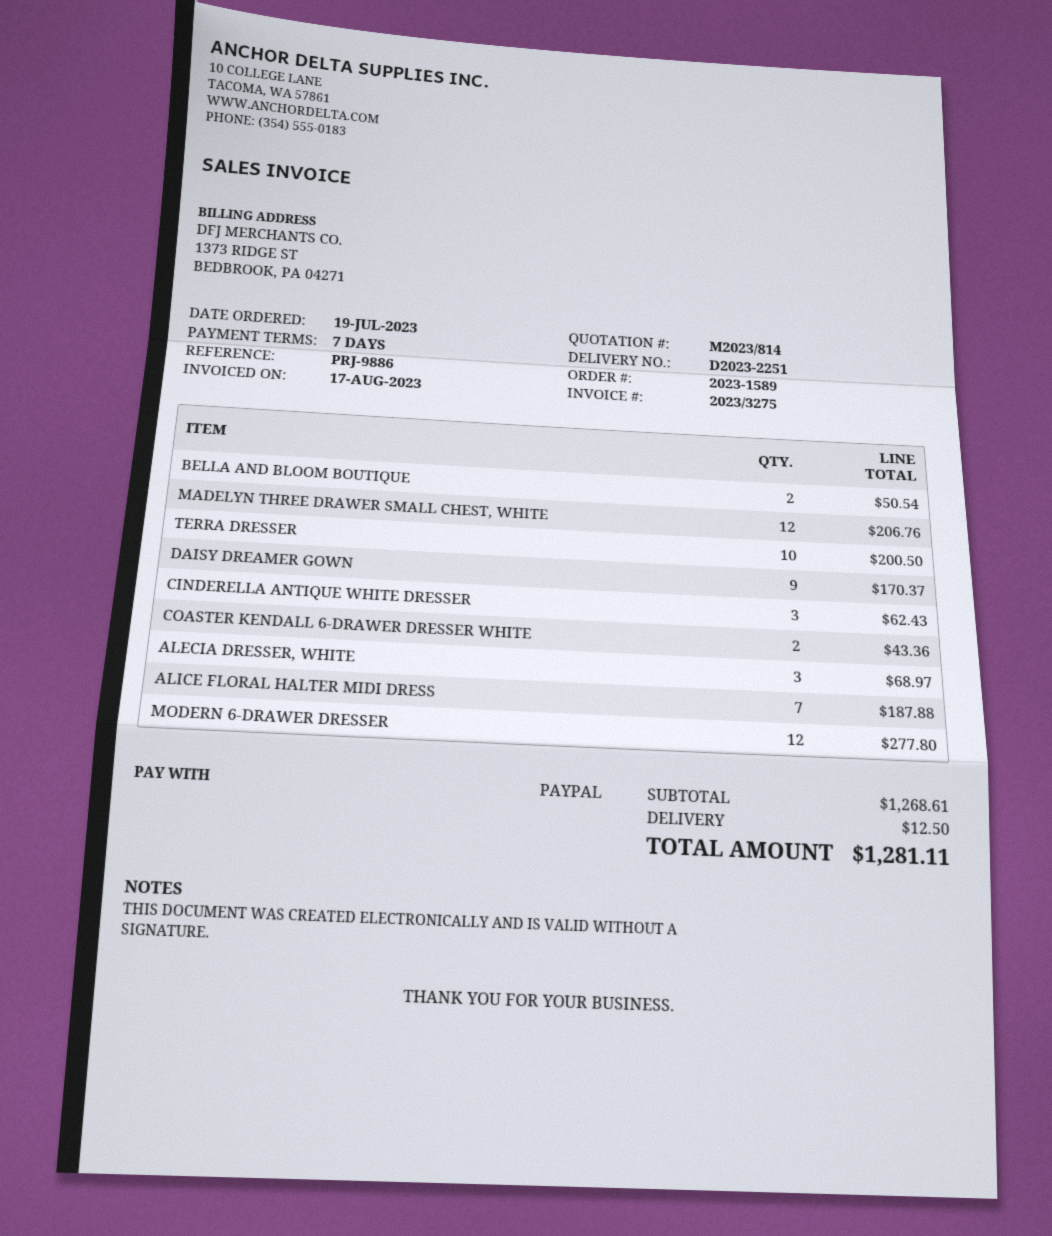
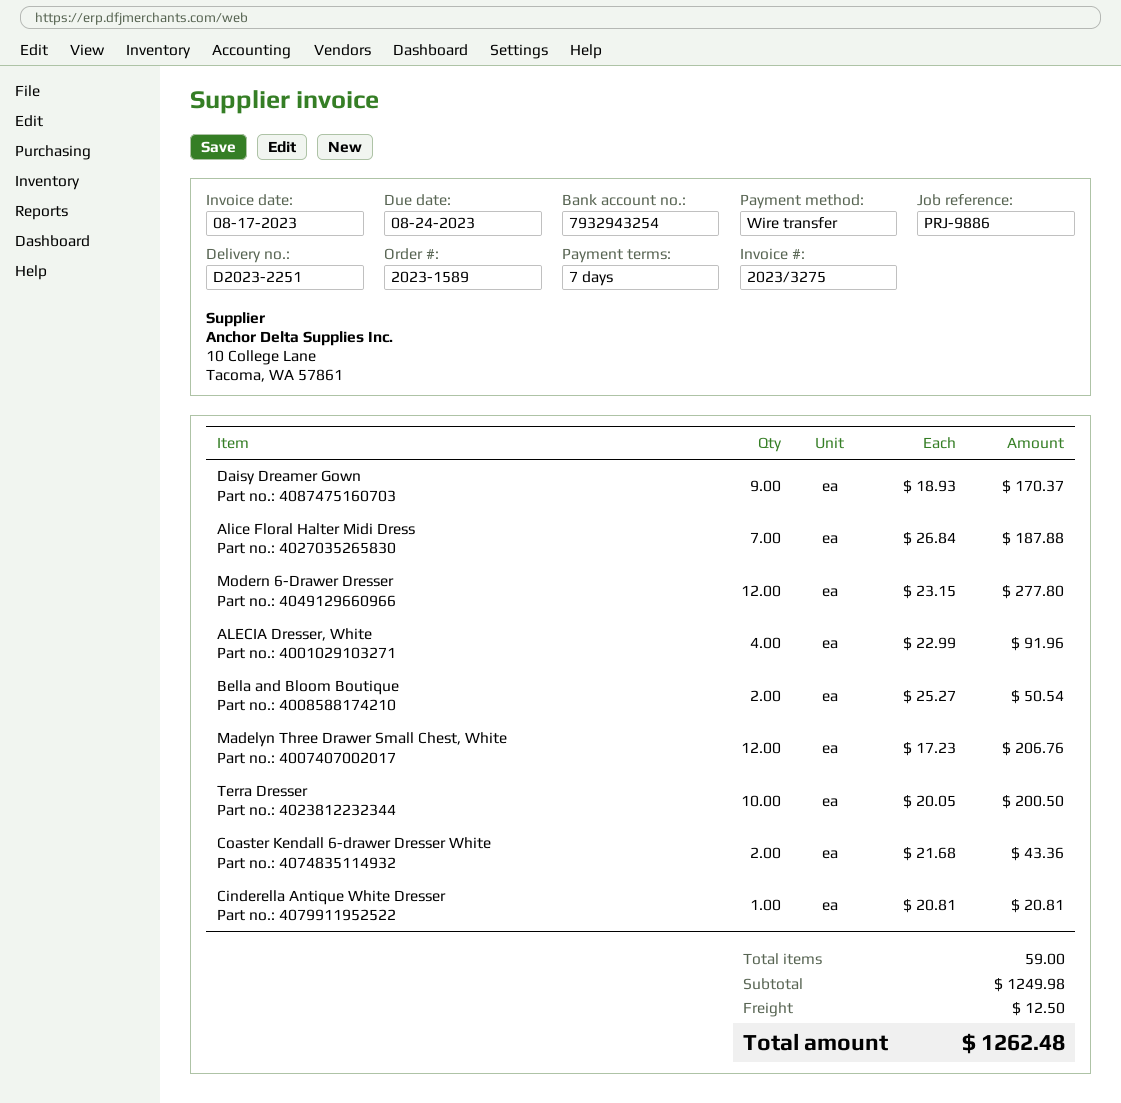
payment method: PayPal -> bank transfer
CINDERELLA ANTIQUE WHITE DRESSER: 3 for 62.43 -> 1 for 20.81
ALECIA DRESSER, WHITE: 3 for 68.97 -> 4 for 91.96
subtotal: 1268.61 -> 1249.98
total: 1281.11 -> 1262.48

